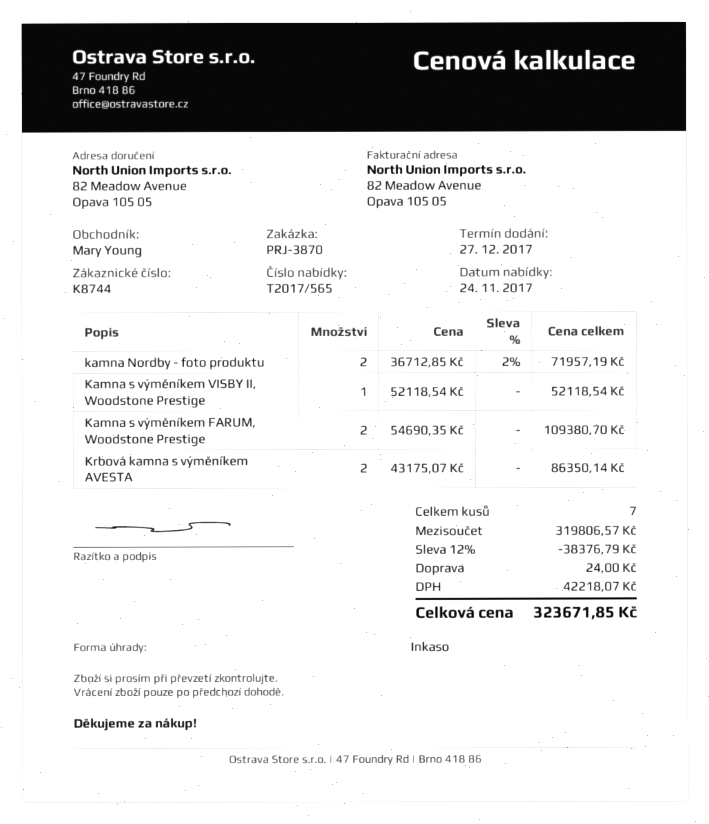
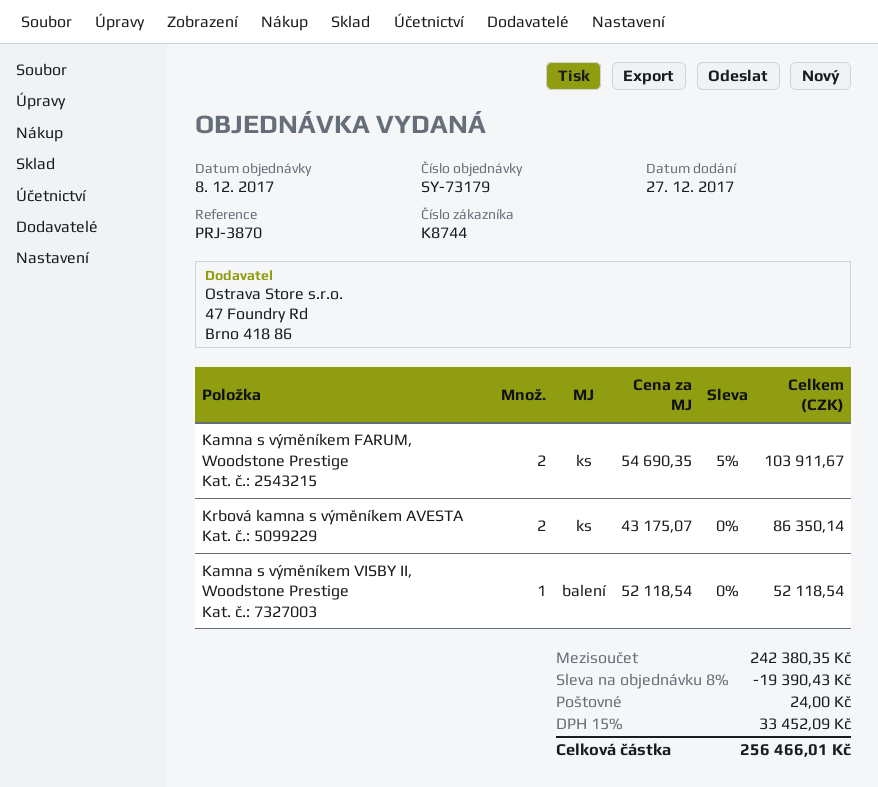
kamna Nordby - foto produktu: 2 x 36712.85 - 2% = 71957.19 -> none
Kamna s výměníkem FARUM, Woodstone Prestige: 2 x 54690.35 = 109380.70 -> 2 x 54690.35 - 5% = 103911.67
subtotal: 319806.57 -> 242380.35
discount: 12% = 38376.79 -> 8% = 19390.43
tax: 42218.07 -> 33452.09
total: 323671.85 -> 256466.01

